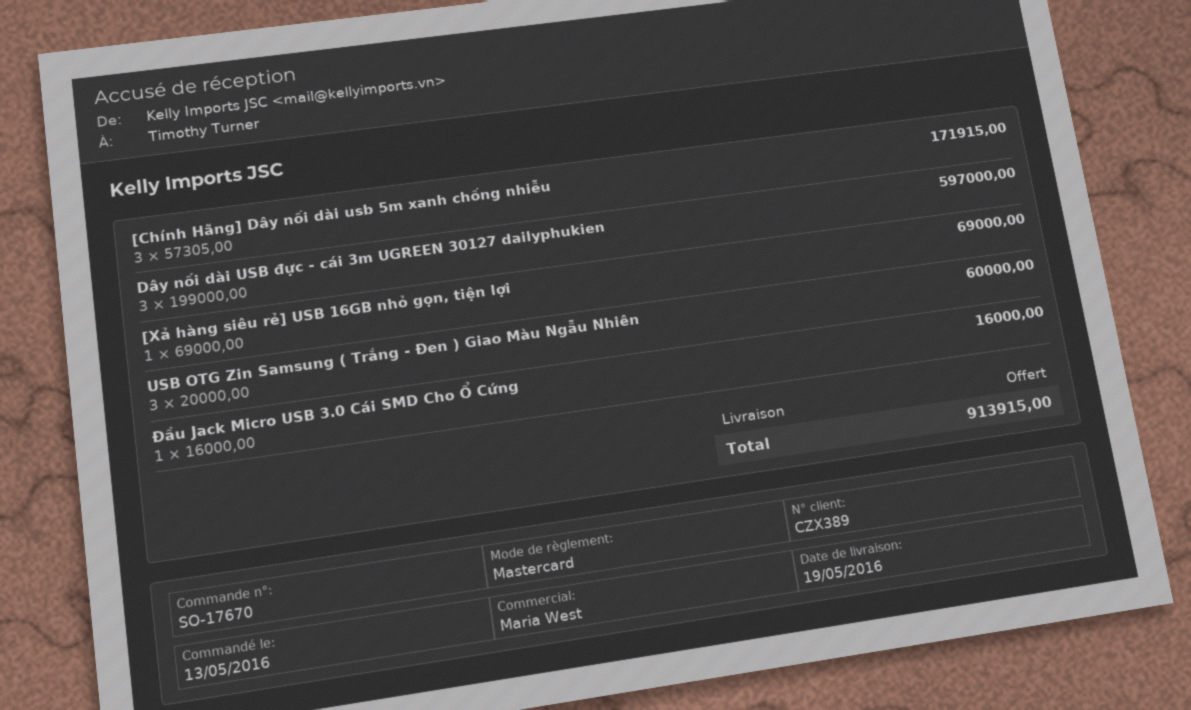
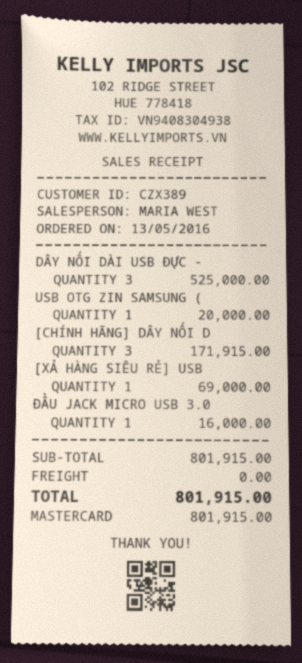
Dây nối dài USB đực - cái 3m UGREEN 30127 dailyphukien: 3 for 597000.00 -> 3 for 525000.00
USB OTG Zin Samsung ( Trắng - Đen ) Giao Màu Ngẫu Nhiên: 3 for 60000.00 -> 1 for 20000.00
total: 913915.00 -> 801915.00

